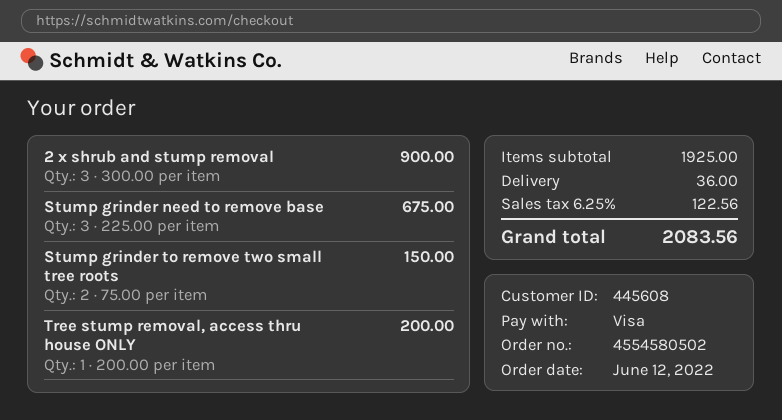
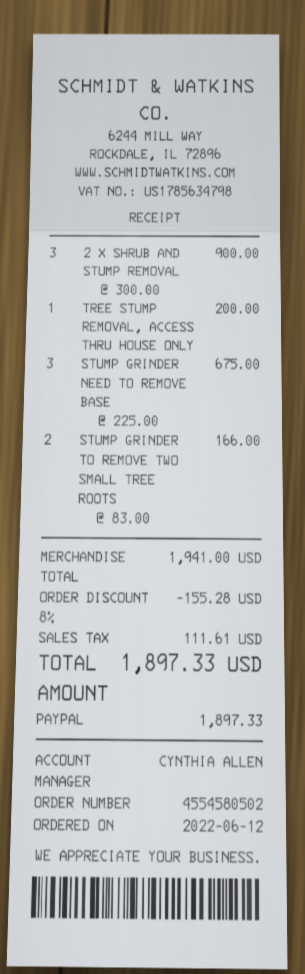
payment method: Visa -> PayPal
Stump grinder to remove two small tree roots: 2 x 75.00 = 150.00 -> 2 x 83.00 = 166.00
subtotal: 1925.00 -> 1941.00
discount: none -> 8% = 155.28
shipping: 36.00 -> none
tax: 122.56 -> 111.61
total: 2083.56 -> 1897.33

